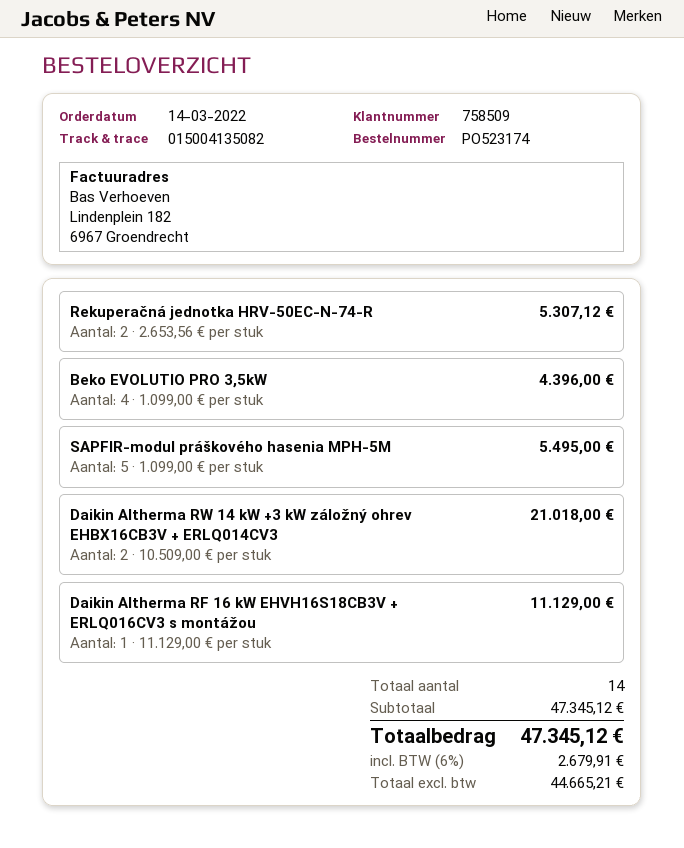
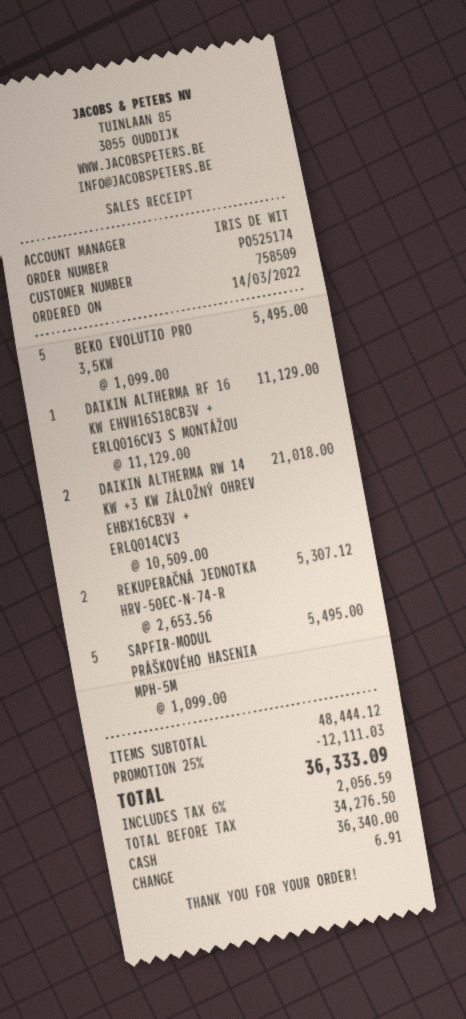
order number: PO523174 -> PO525174
Beko EVOLUTIO PRO 3,5kW: 4 x 1099.00 = 4396.00 -> 5 x 1099.00 = 5495.00
subtotal: 47345.12 -> 48444.12
discount: none -> 25% = 12111.03
net: 44665.21 -> 34276.50
tax: 6% = 2679.91 -> 6% = 2056.59
total: 47345.12 -> 36333.09

